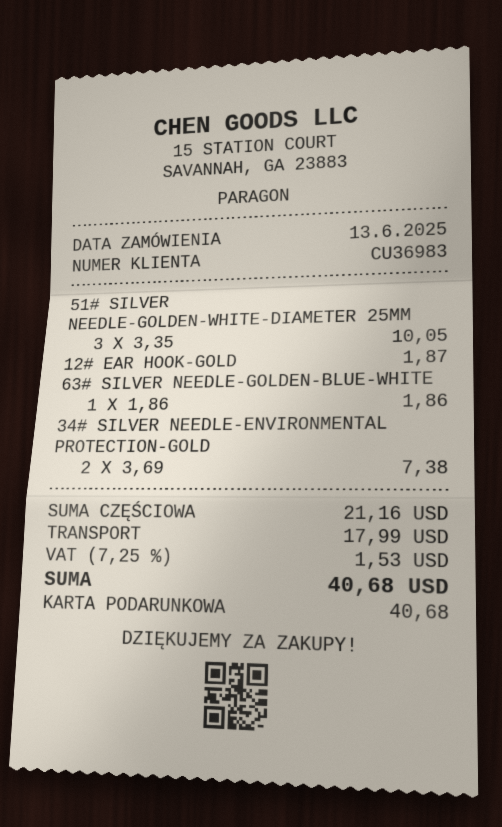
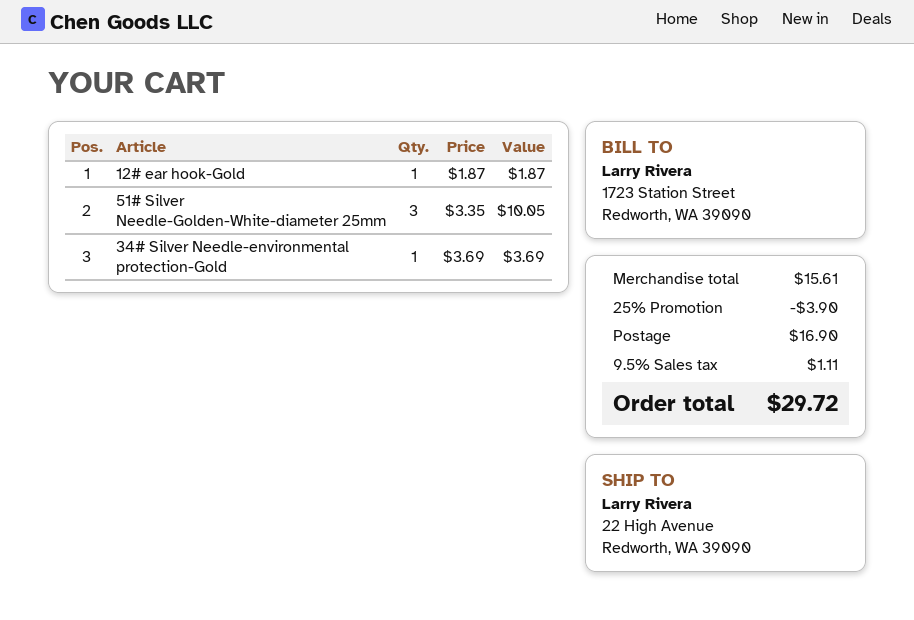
63# SILVER NEEDLE-GOLDEN-BLUE-WHITE: 1 x 1.86 = 1.86 -> none
34# SILVER NEEDLE-ENVIRONMENTAL PROTECTION-GOLD: 2 x 3.69 = 7.38 -> 1 x 3.69 = 3.69
subtotal: 21.16 -> 15.61
discount: none -> 25% = 3.90
shipping: 17.99 -> 16.90
tax: 7.25% = 1.53 -> 9.5% = 1.11
total: 40.68 -> 29.72

